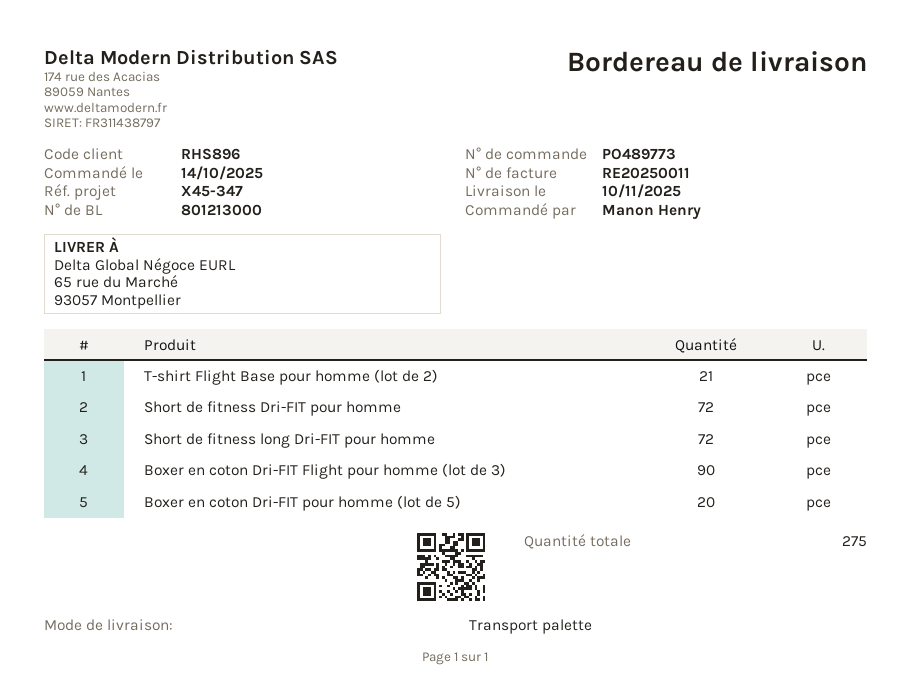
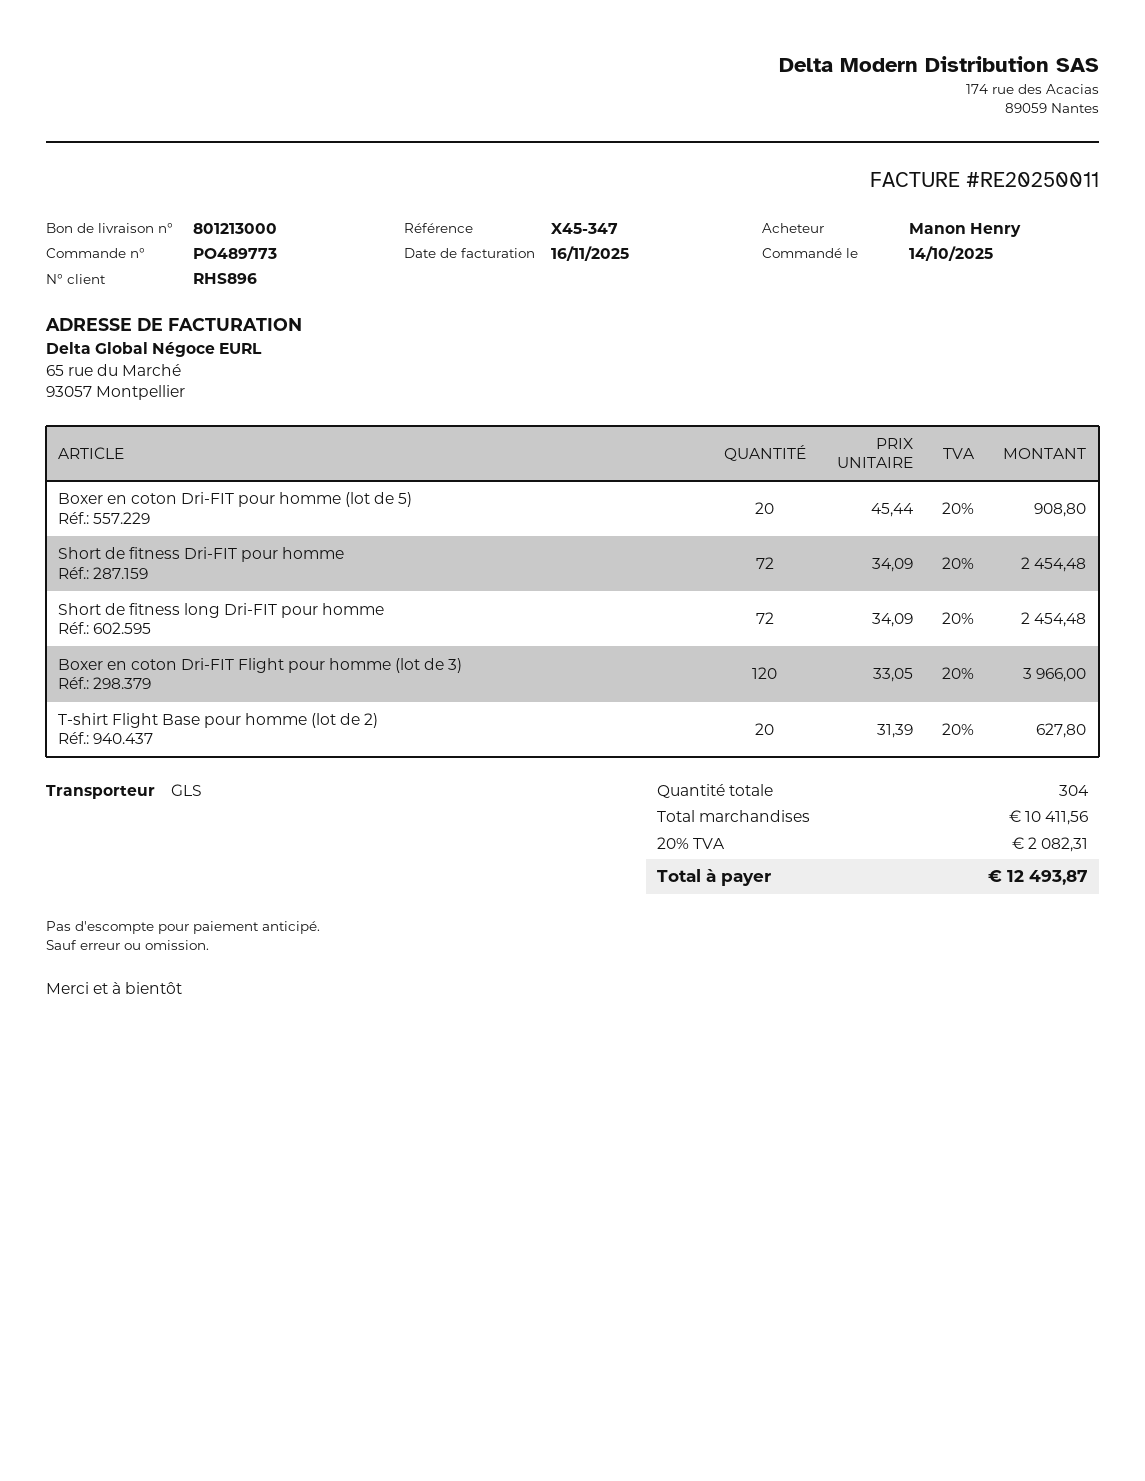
shipping method: pallet freight -> GLS
T-shirt Flight Base pour homme (lot de 2): 21 -> 20
Boxer en coton Dri-FIT Flight pour homme (lot de 3): 90 -> 120
total quantity: 275 -> 304

